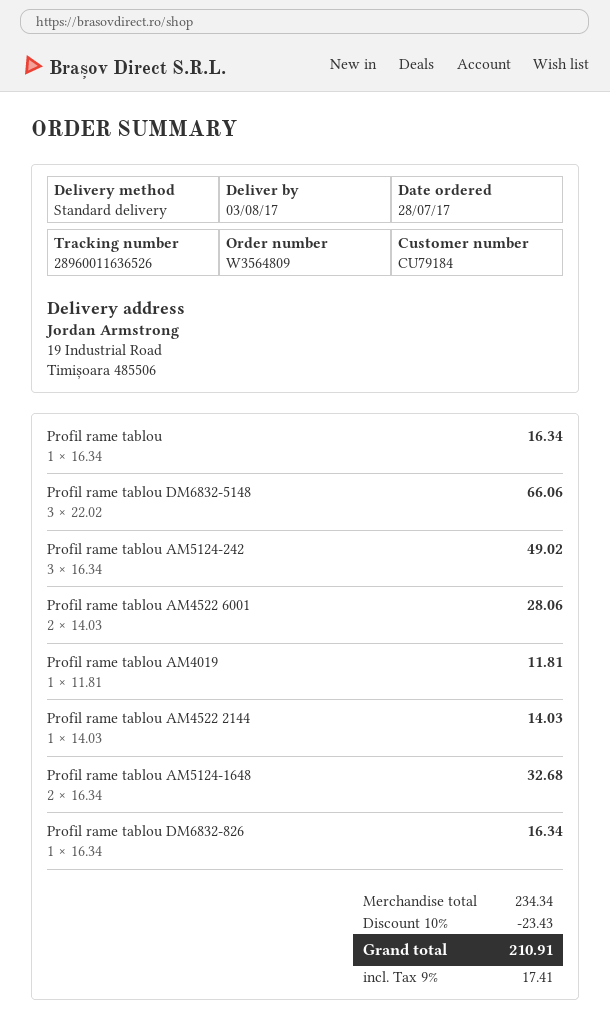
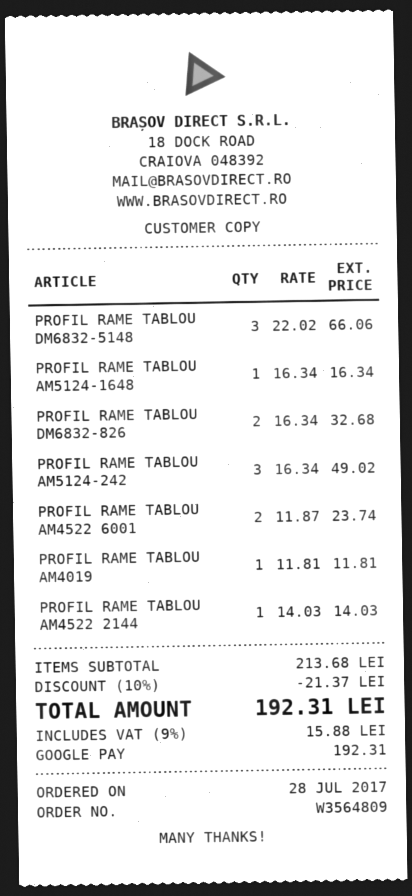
Profil rame tablou: 1 x 16.34 = 16.34 -> none
Profil rame tablou AM4522 6001: 2 x 14.03 = 28.06 -> 2 x 11.87 = 23.74
Profil rame tablou AM5124-1648: 2 x 16.34 = 32.68 -> 1 x 16.34 = 16.34
Profil rame tablou DM6832-826: 1 x 16.34 = 16.34 -> 2 x 16.34 = 32.68
subtotal: 234.34 -> 213.68
discount: 10% = 23.43 -> 10% = 21.37
tax: 9% = 17.41 -> 9% = 15.88
total: 210.91 -> 192.31

